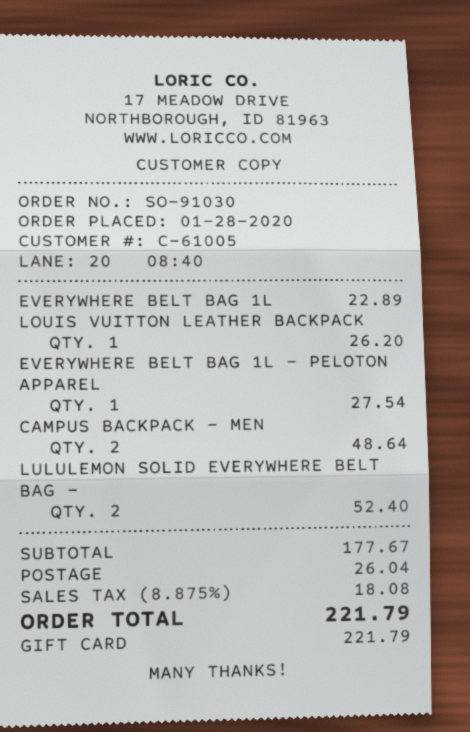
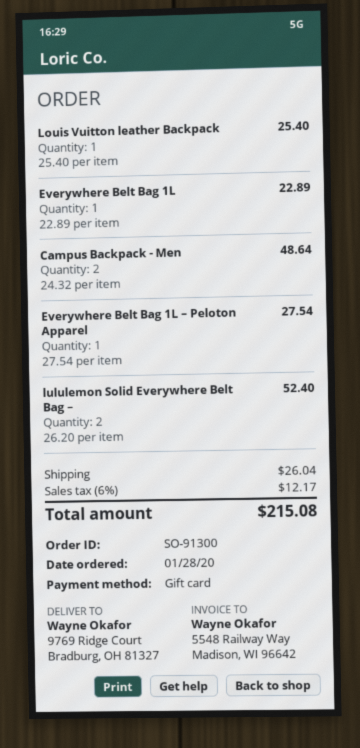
order number: SO-91030 -> SO-91300
LOUIS VUITTON LEATHER BACKPACK: 1 for 26.20 -> 1 for 25.40
tax: 8.875% = 18.08 -> 6% = 12.17
total: 221.79 -> 215.08

